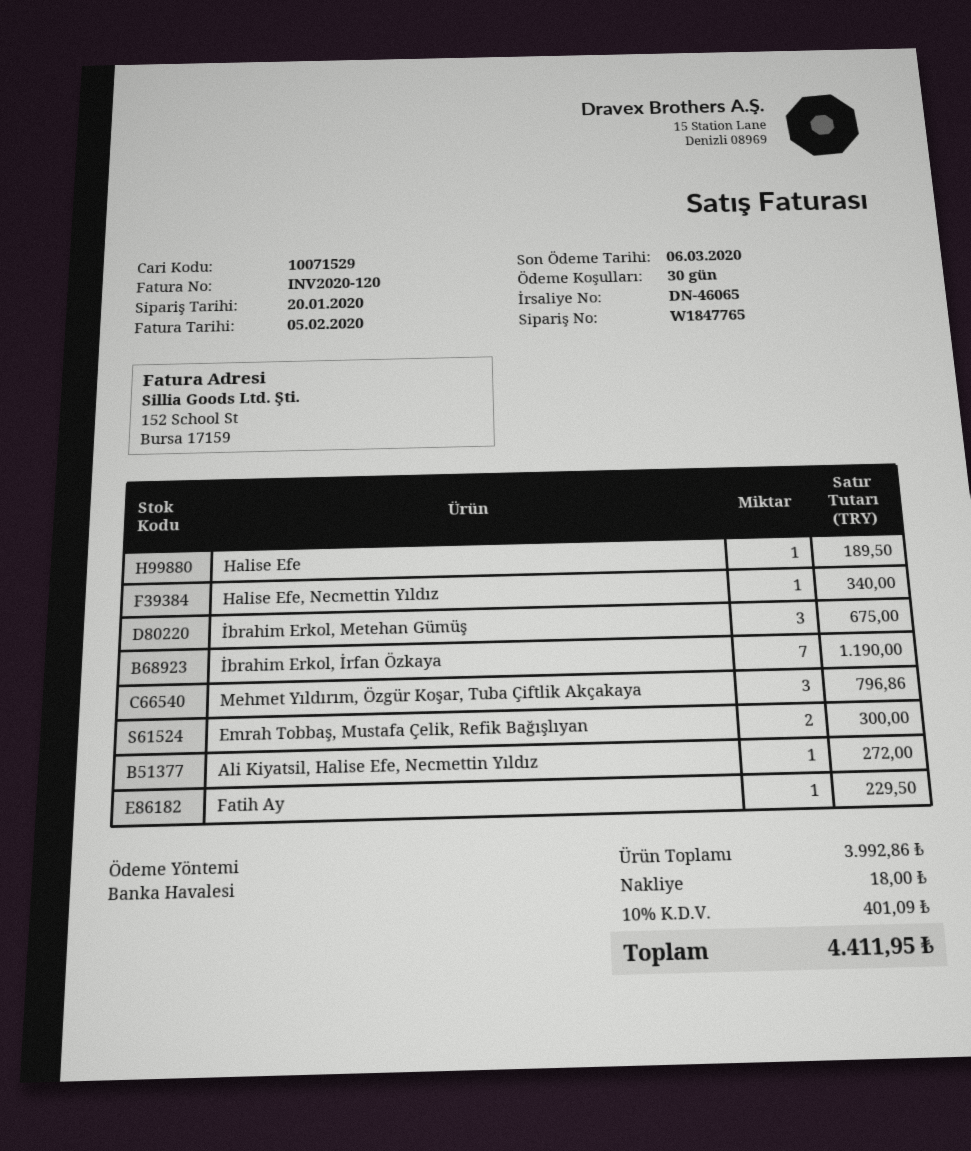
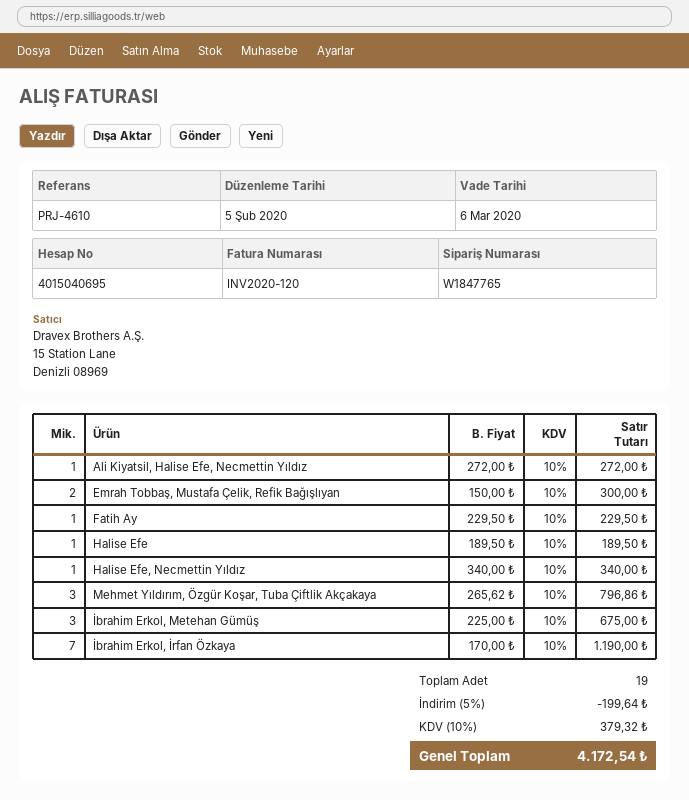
discount: none -> 5% = 199.64
shipping: 18.00 -> none
tax: 10% = 401.09 -> 10% = 379.32
total: 4411.95 -> 4172.54

